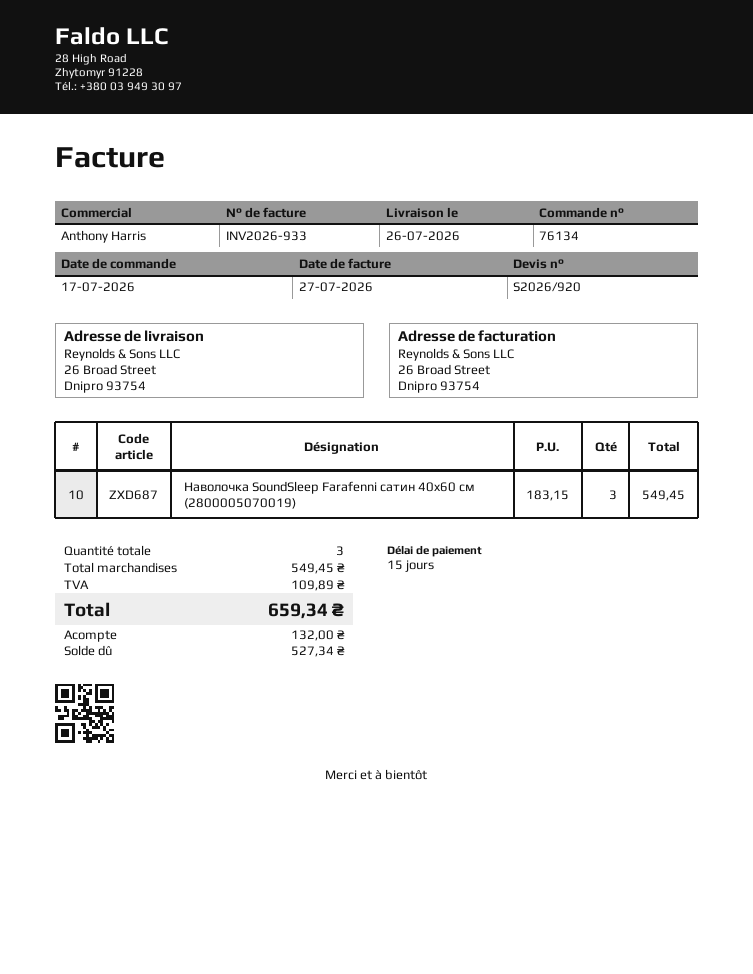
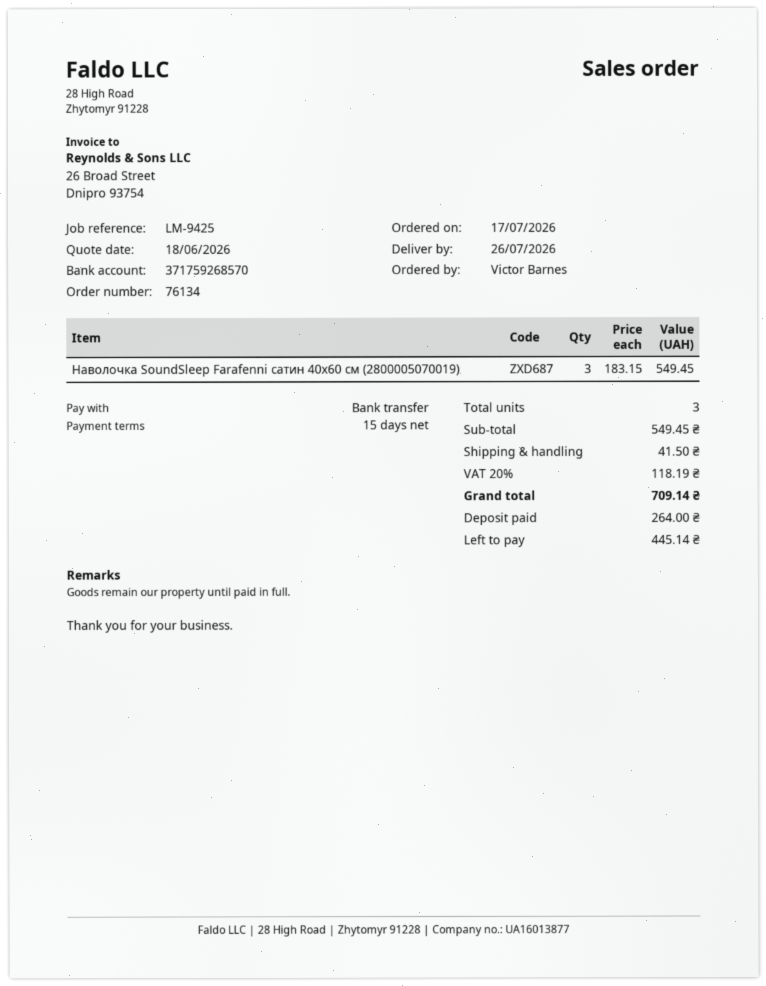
shipping: none -> 41.50
tax: 109.89 -> 118.19
total: 659.34 -> 709.14
deposit: 132.00 -> 264.00
balance: 527.34 -> 445.14

